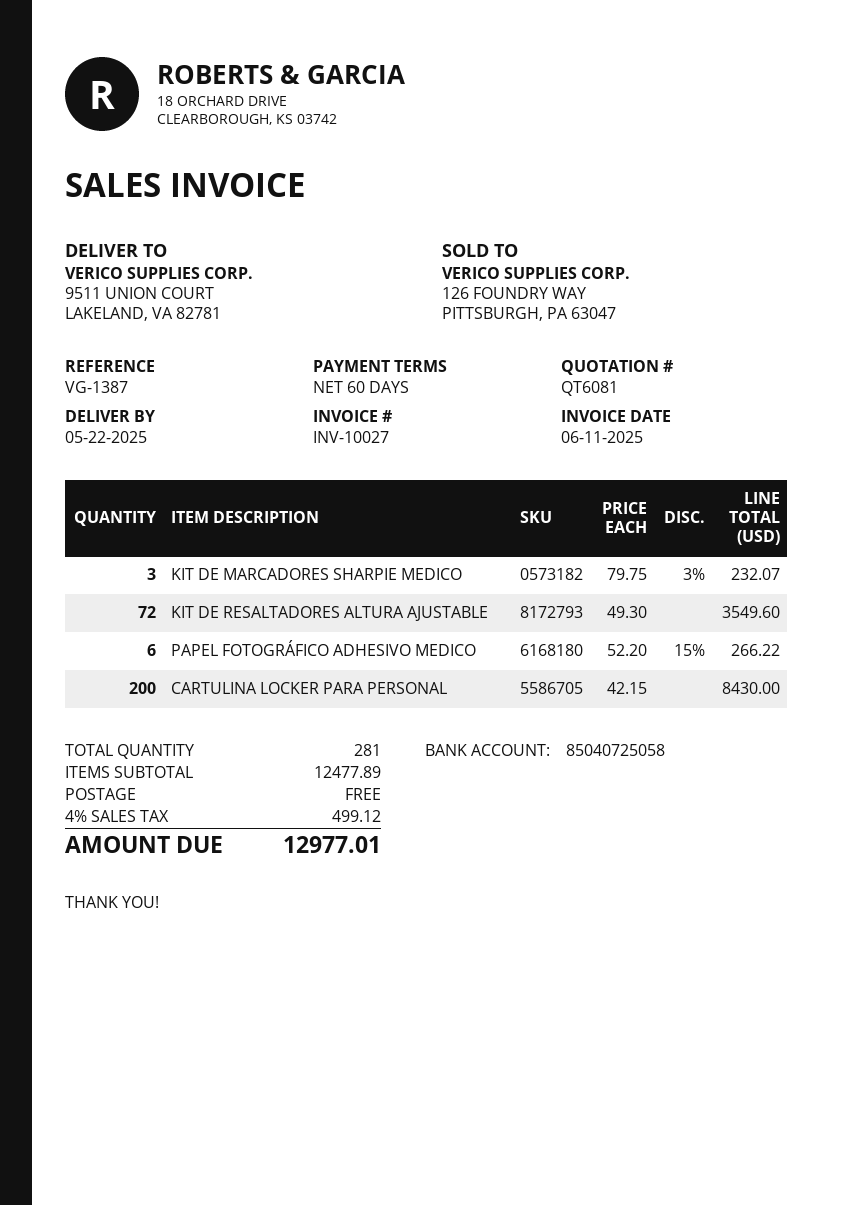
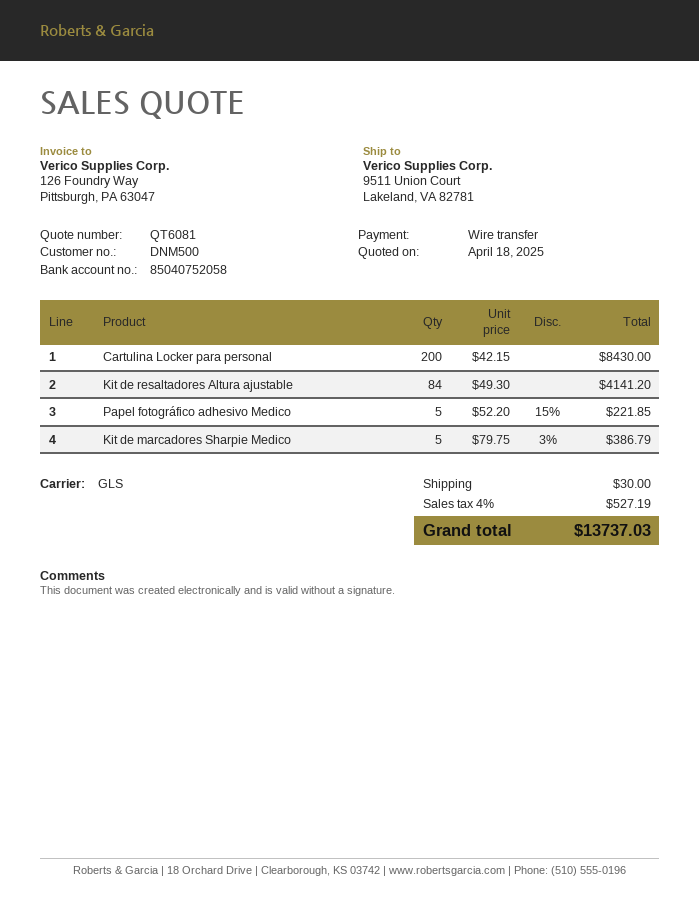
bank account: 85040725058 -> 85040752058
KIT DE MARCADORES SHARPIE MEDICO: 3 x 79.75 - 3% = 232.07 -> 5 x 79.75 - 3% = 386.79
KIT DE RESALTADORES ALTURA AJUSTABLE: 72 x 49.30 = 3549.60 -> 84 x 49.30 = 4141.20
PAPEL FOTOGRÁFICO ADHESIVO MEDICO: 6 x 52.20 - 15% = 266.22 -> 5 x 52.20 - 15% = 221.85
shipping: 0.00 -> 30.00
tax: 4% = 499.12 -> 4% = 527.19
total: 12977.01 -> 13737.03

